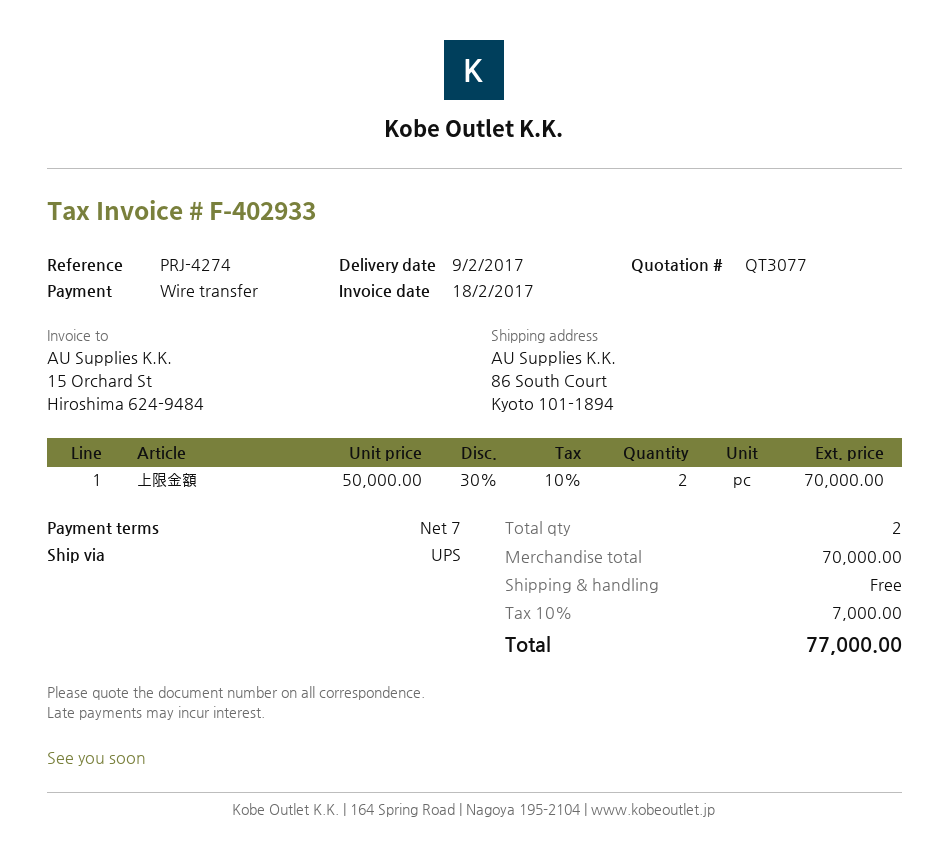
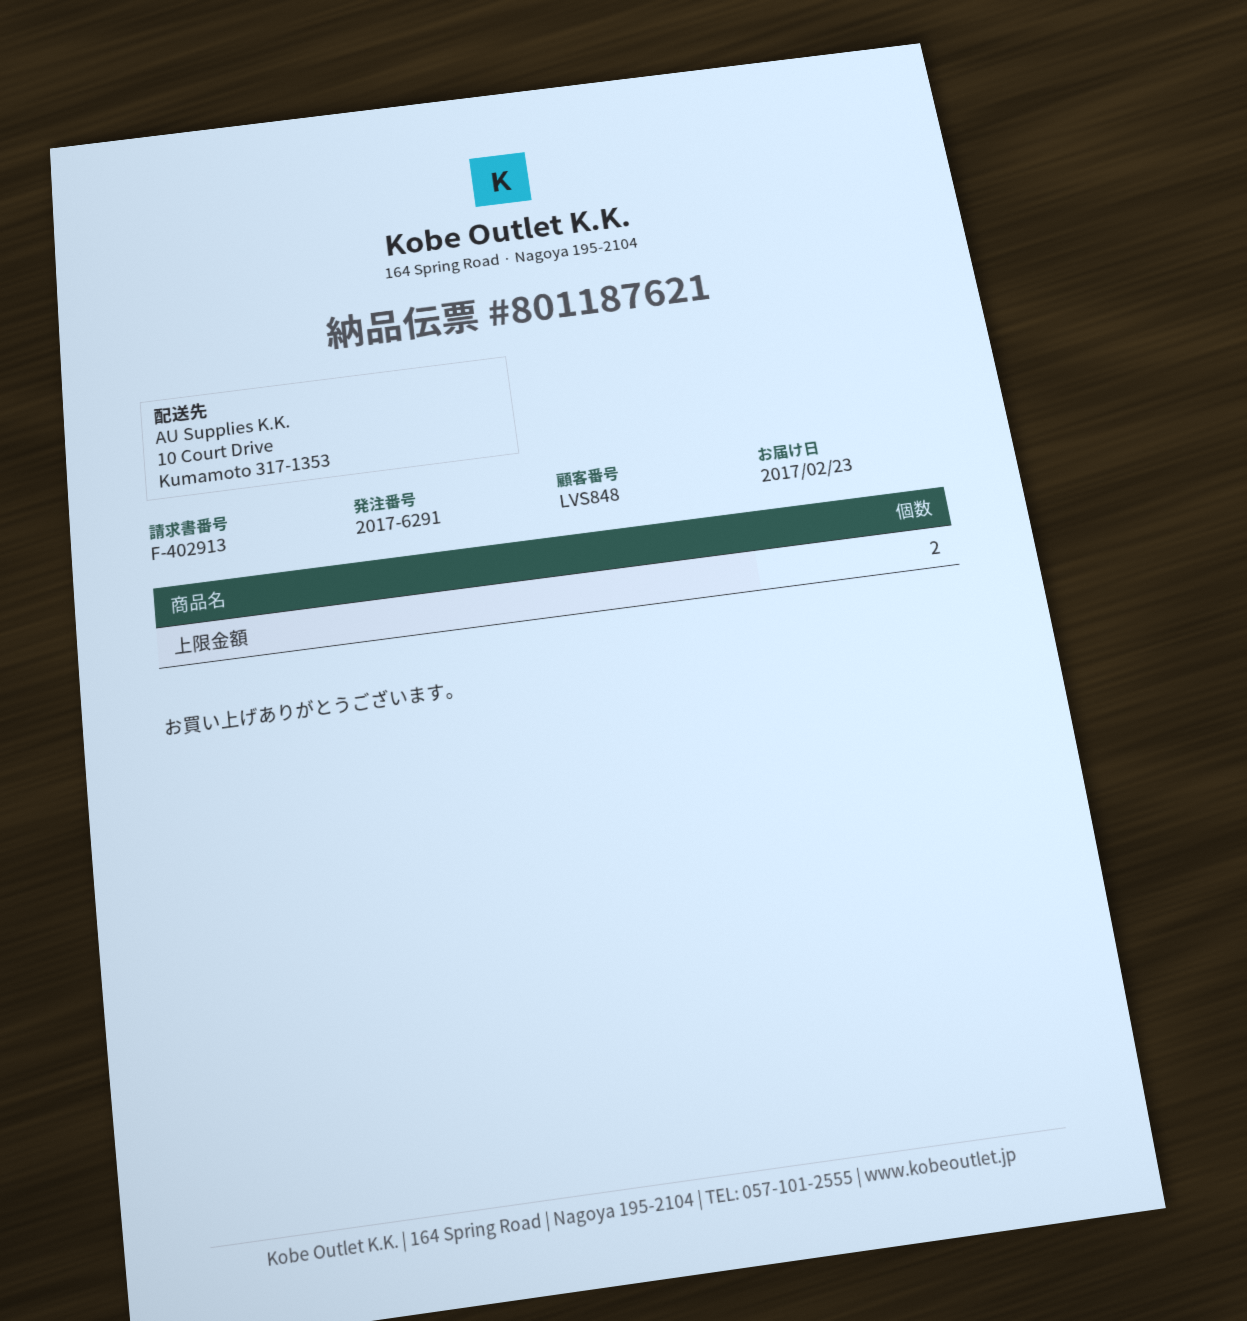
delivery date: 2017-02-09 -> 2017-02-23
invoice number: F-402933 -> F-402913
ship to: 86 South Court, Kyoto 101-1894 -> 10 Court Drive, Kumamoto 317-1353

